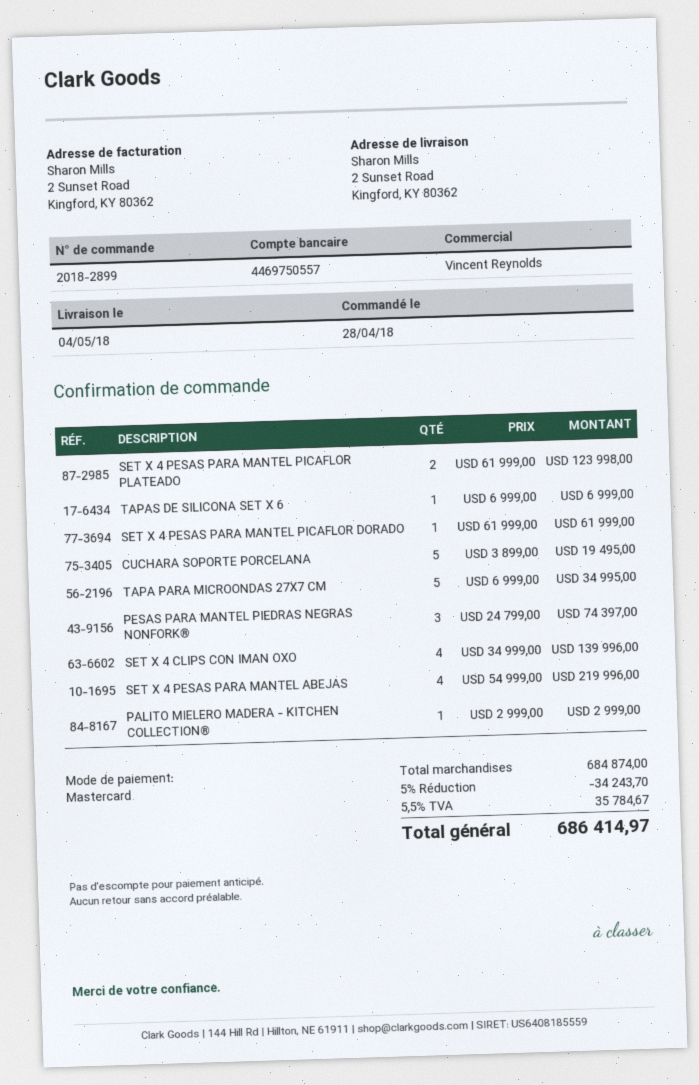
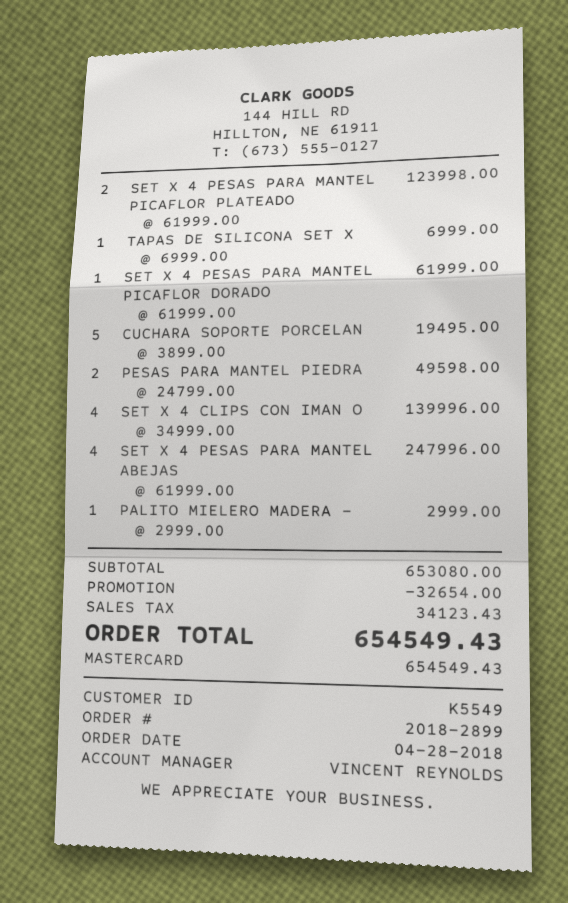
TAPA PARA MICROONDAS 27X7 CM: 5 x 6999.00 = 34995.00 -> none
PESAS PARA MANTEL PIEDRAS NEGRAS NONFORK®: 3 x 24799.00 = 74397.00 -> 2 x 24799.00 = 49598.00
SET X 4 PESAS PARA MANTEL ABEJAS: 4 x 54999.00 = 219996.00 -> 4 x 61999.00 = 247996.00
subtotal: 684874.00 -> 653080.00
discount: 34243.70 -> 32654.00
tax: 35784.67 -> 34123.43
total: 686414.97 -> 654549.43

